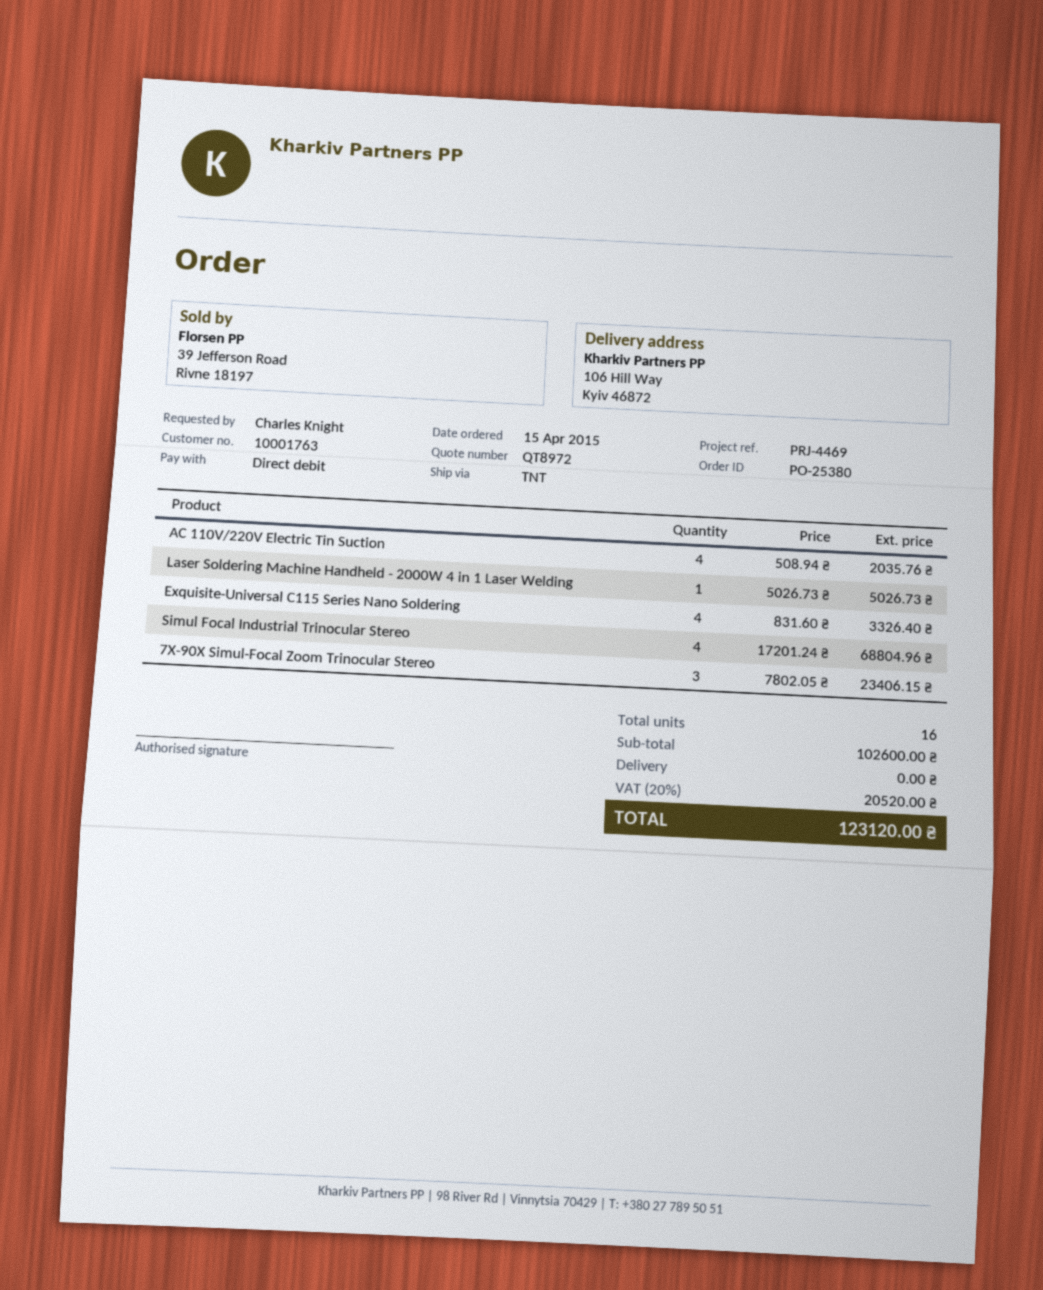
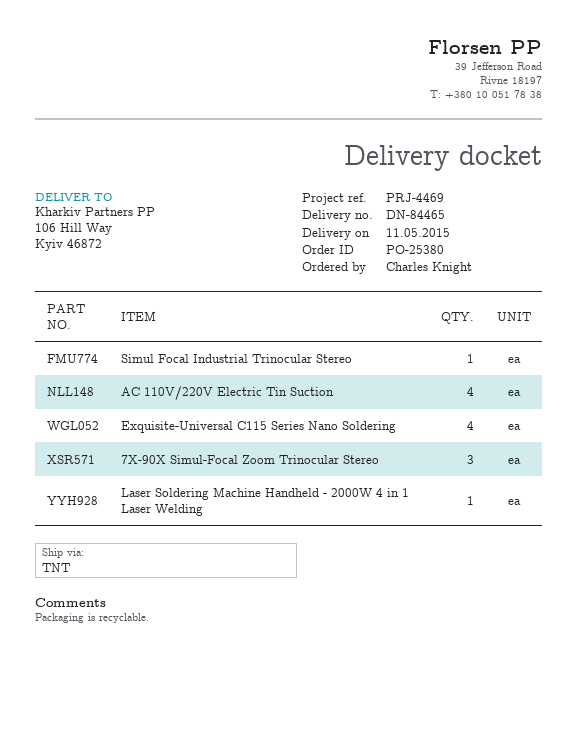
Simul Focal Industrial Trinocular Stereo: 4 -> 1

